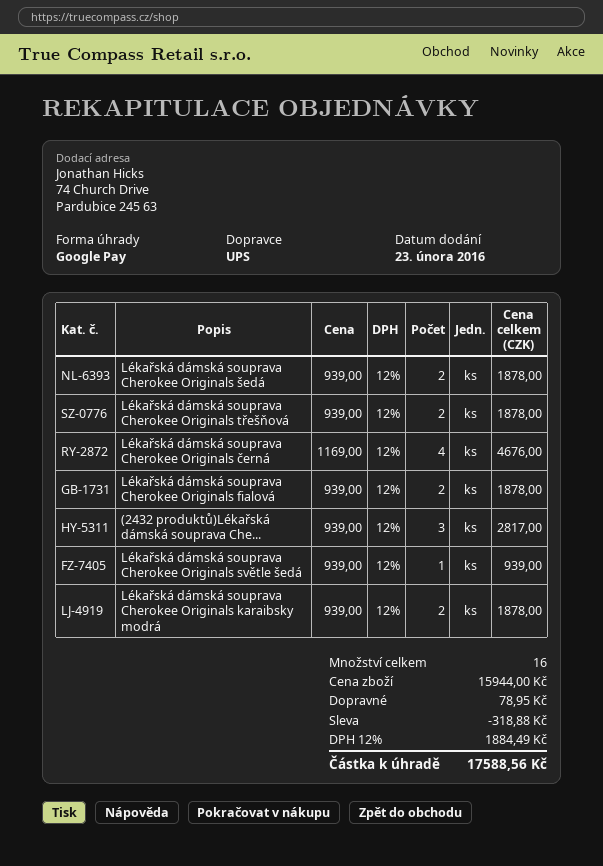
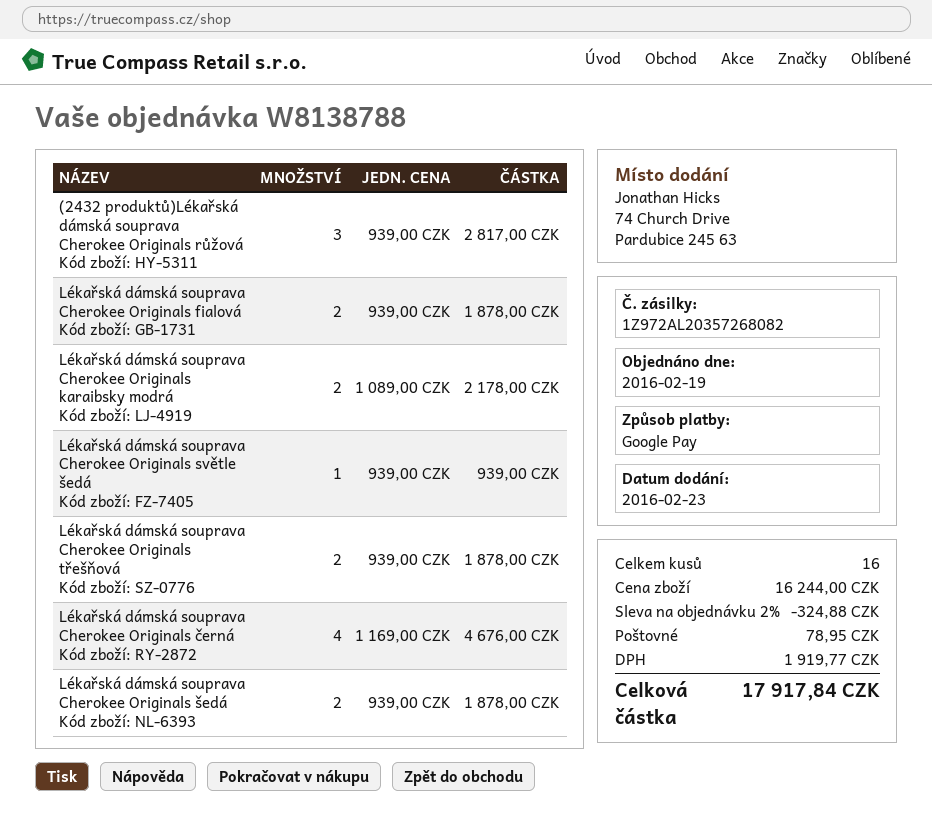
Lékařská dámská souprava Cherokee Originals karaibsky modrá: 2 x 939.00 = 1878.00 -> 2 x 1089.00 = 2178.00
subtotal: 15944.00 -> 16244.00
discount: 318.88 -> 324.88
tax: 1884.49 -> 1919.77
total: 17588.56 -> 17917.84

